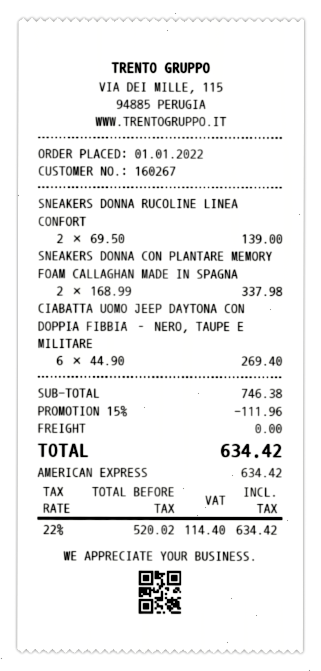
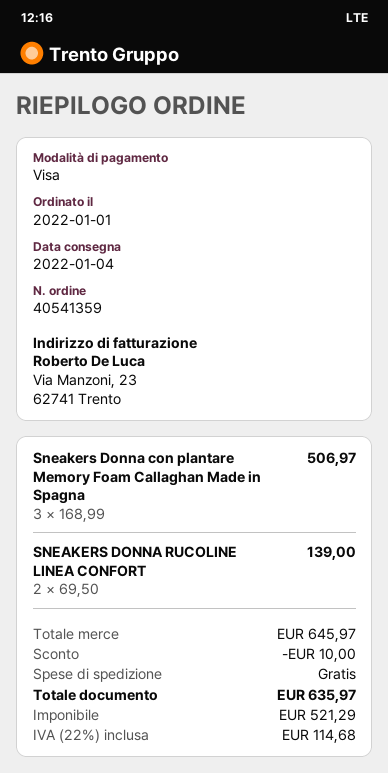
payment method: American Express -> Visa
SNEAKERS DONNA CON PLANTARE MEMORY FOAM CALLAGHAN MADE IN SPAGNA: 2 x 168.99 = 337.98 -> 3 x 168.99 = 506.97
CIABATTA UOMO JEEP DAYTONA CON DOPPIA FIBBIA – NERO, TAUPE E MILITARE: 6 x 44.90 = 269.40 -> none
subtotal: 746.38 -> 645.97
discount: 111.96 -> 10.00
net: 520.02 -> 521.29
tax: 22% = 114.40 -> 22% = 114.68
total: 634.42 -> 635.97

